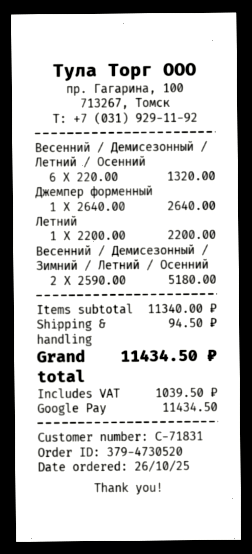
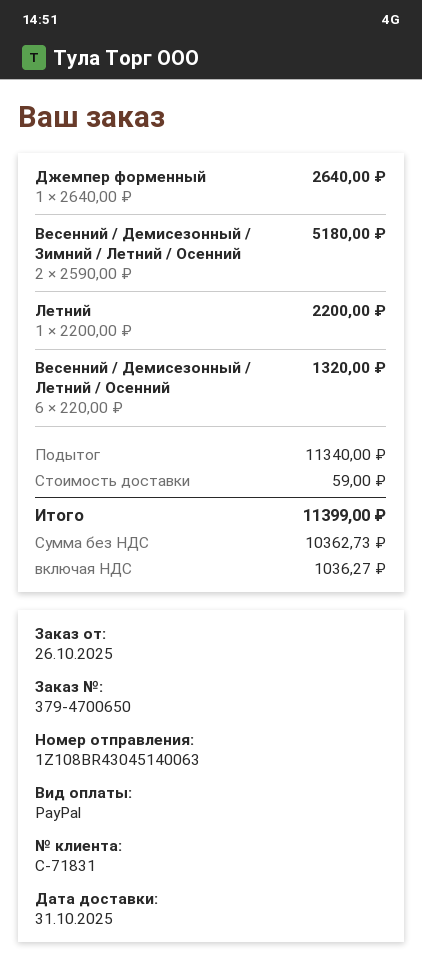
order number: 379-4730520 -> 379-4700650
payment method: Google Pay -> PayPal
shipping: 94.50 -> 59.00
tax: 1039.50 -> 1036.27
total: 11434.50 -> 11399.00

